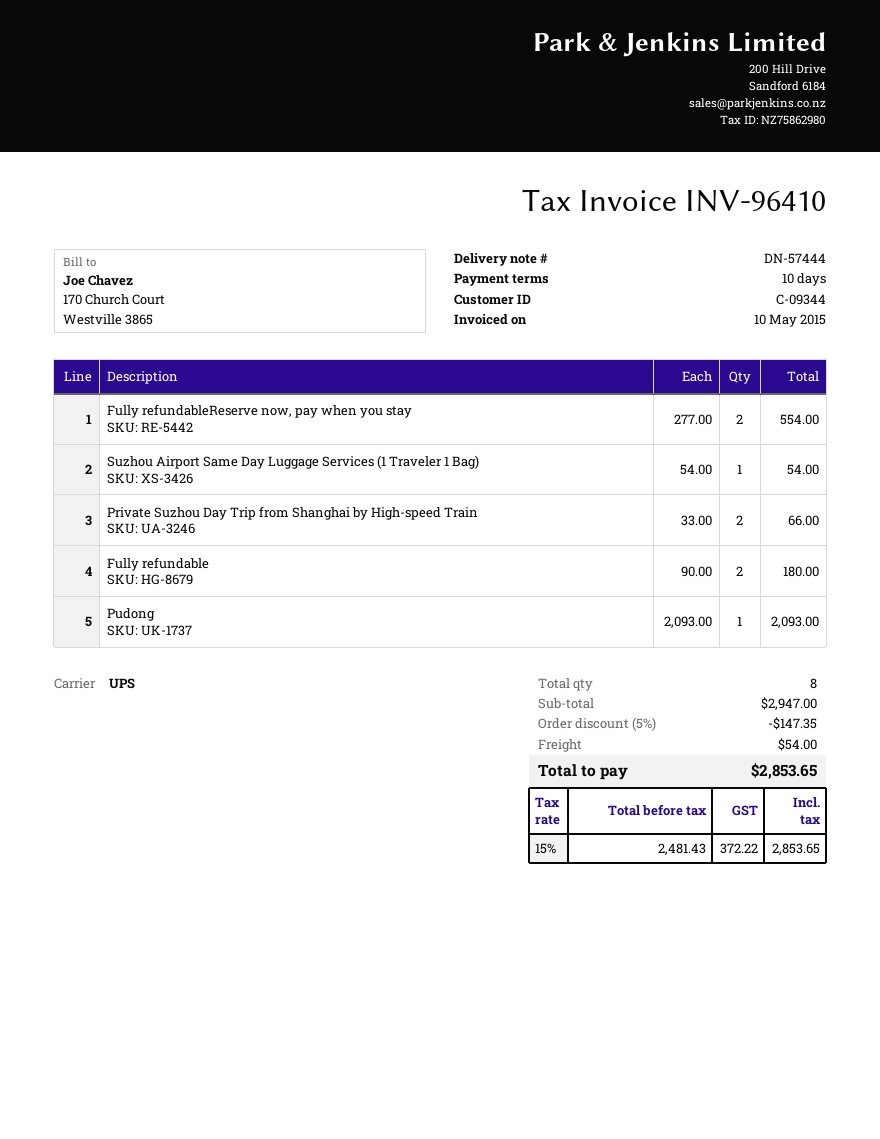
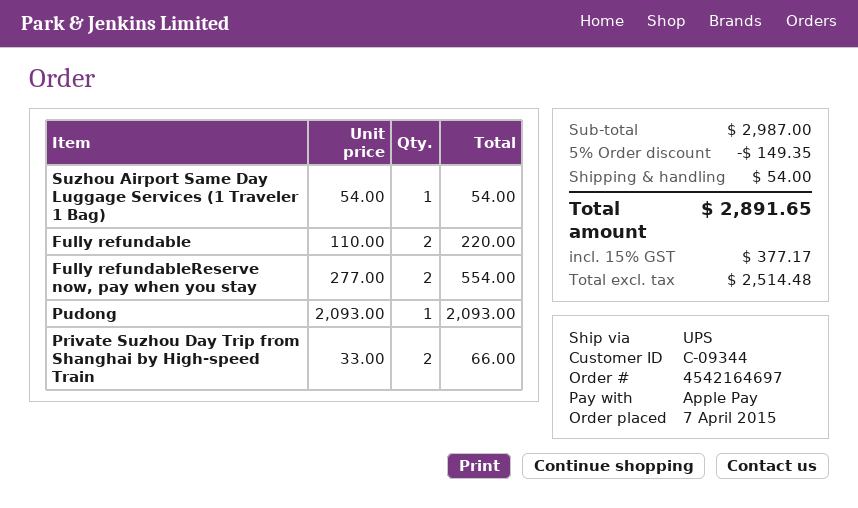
Fully refundable: 2 x 90.00 = 180.00 -> 2 x 110.00 = 220.00
subtotal: 2947.00 -> 2987.00
discount: 5% = 147.35 -> 5% = 149.35
net: 2481.43 -> 2514.48
tax: 15% = 372.22 -> 15% = 377.17
total: 2853.65 -> 2891.65

